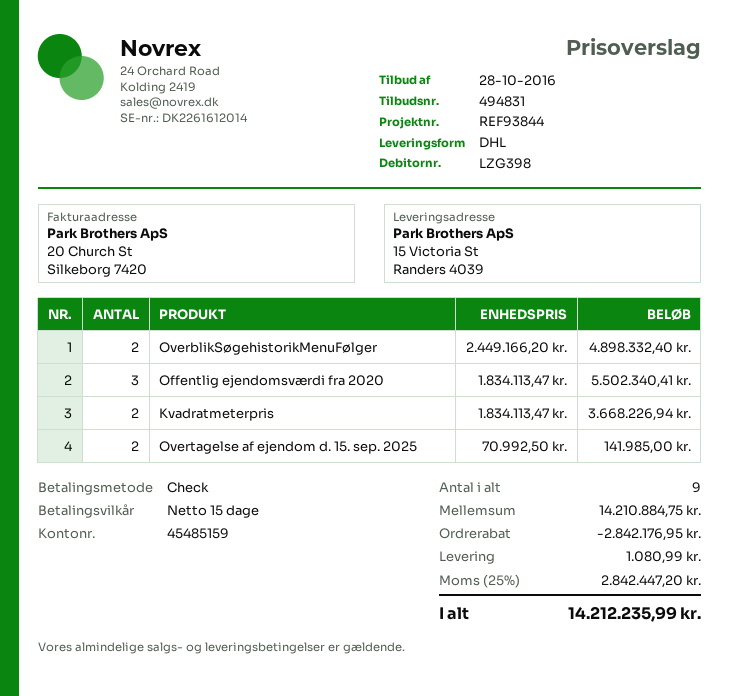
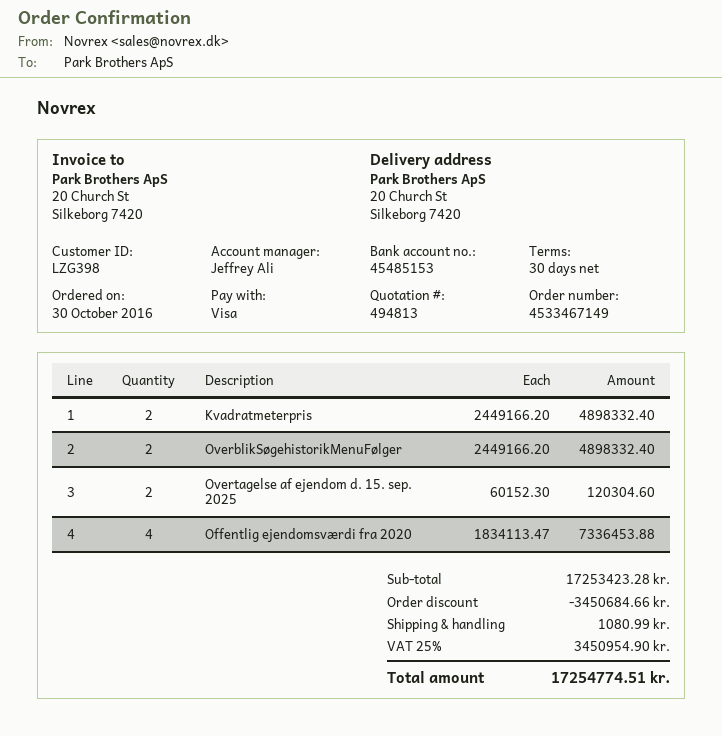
quote number: 494831 -> 494813
payment terms: 15 days -> 30 days
payment method: cheque -> Visa
bank account: 45485159 -> 45485153
ship to: 15 Victoria St, Randers 4039 -> 20 Church St, Silkeborg 7420
Offentlig ejendomsværdi fra 2020: 3 x 1834113.47 = 5502340.41 -> 4 x 1834113.47 = 7336453.88
Kvadratmeterpris: 2 x 1834113.47 = 3668226.94 -> 2 x 2449166.20 = 4898332.40
Overtagelse af ejendom d. 15. sep. 2025: 2 x 70992.50 = 141985.00 -> 2 x 60152.30 = 120304.60
subtotal: 14210884.75 -> 17253423.28
discount: 2842176.95 -> 3450684.66
tax: 25% = 2842447.20 -> 25% = 3450954.90
total: 14212235.99 -> 17254774.51

